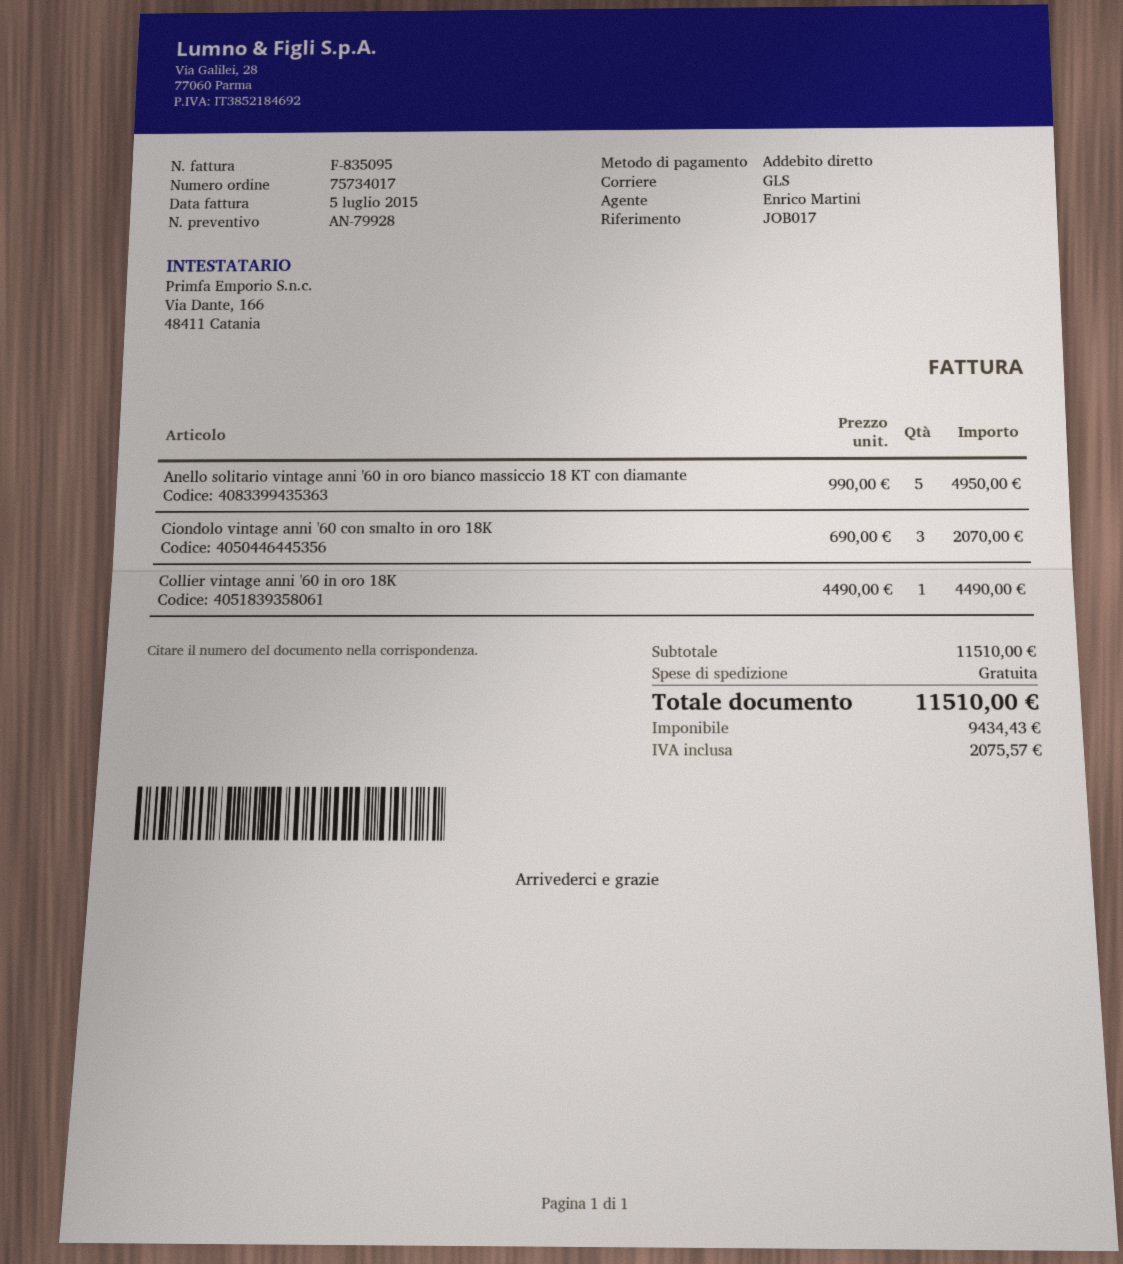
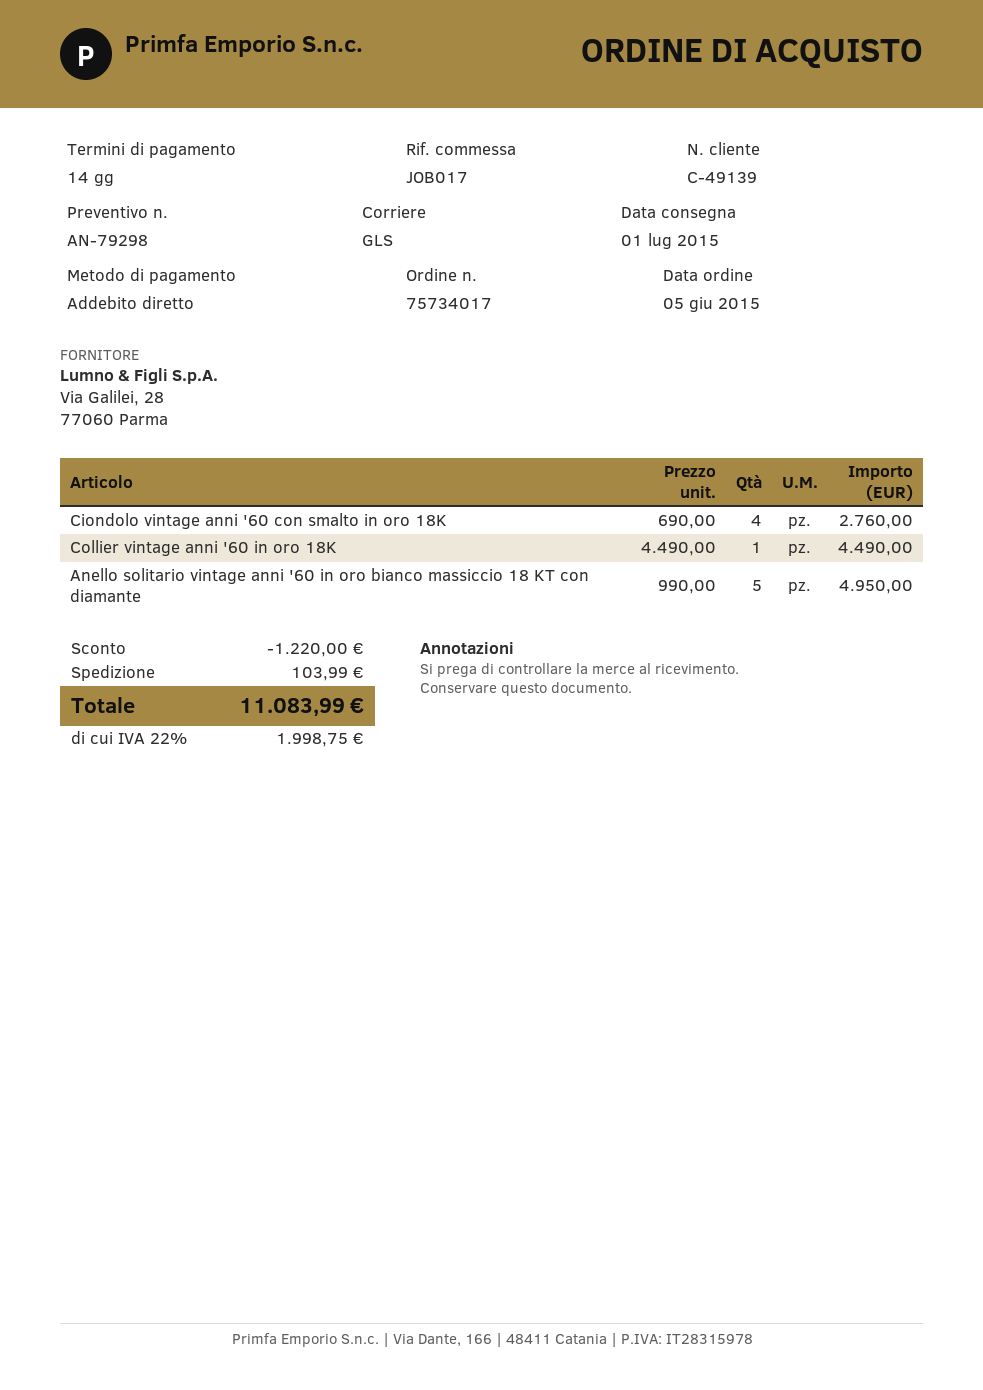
quote number: AN-79928 -> AN-79298
Ciondolo vintage anni '60 con smalto in oro 18K: 3 x 690.00 = 2070.00 -> 4 x 690.00 = 2760.00
discount: none -> 1220.00
shipping: 0.00 -> 103.99
tax: 2075.57 -> 1998.75
total: 11510.00 -> 11083.99

